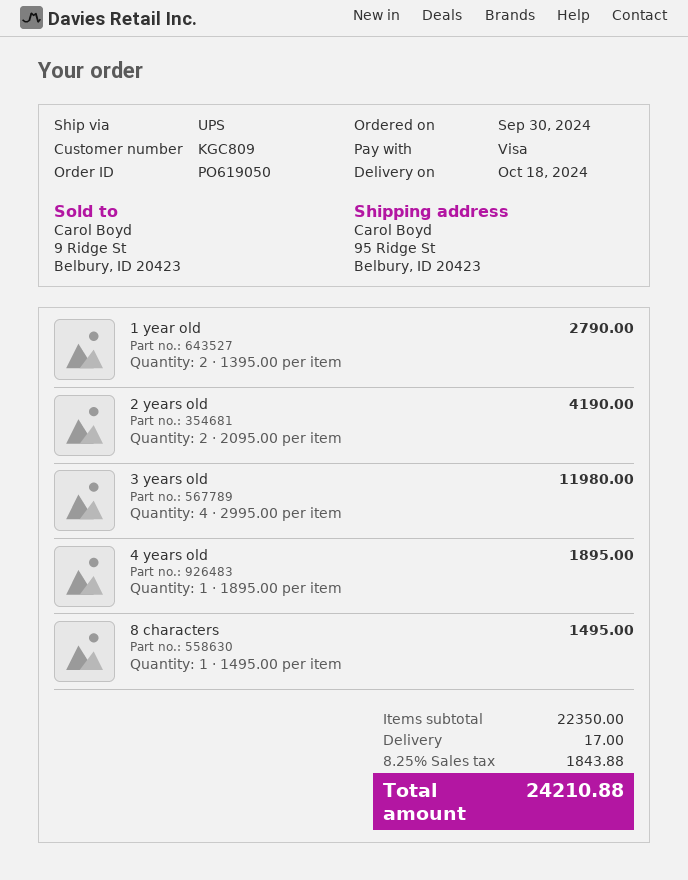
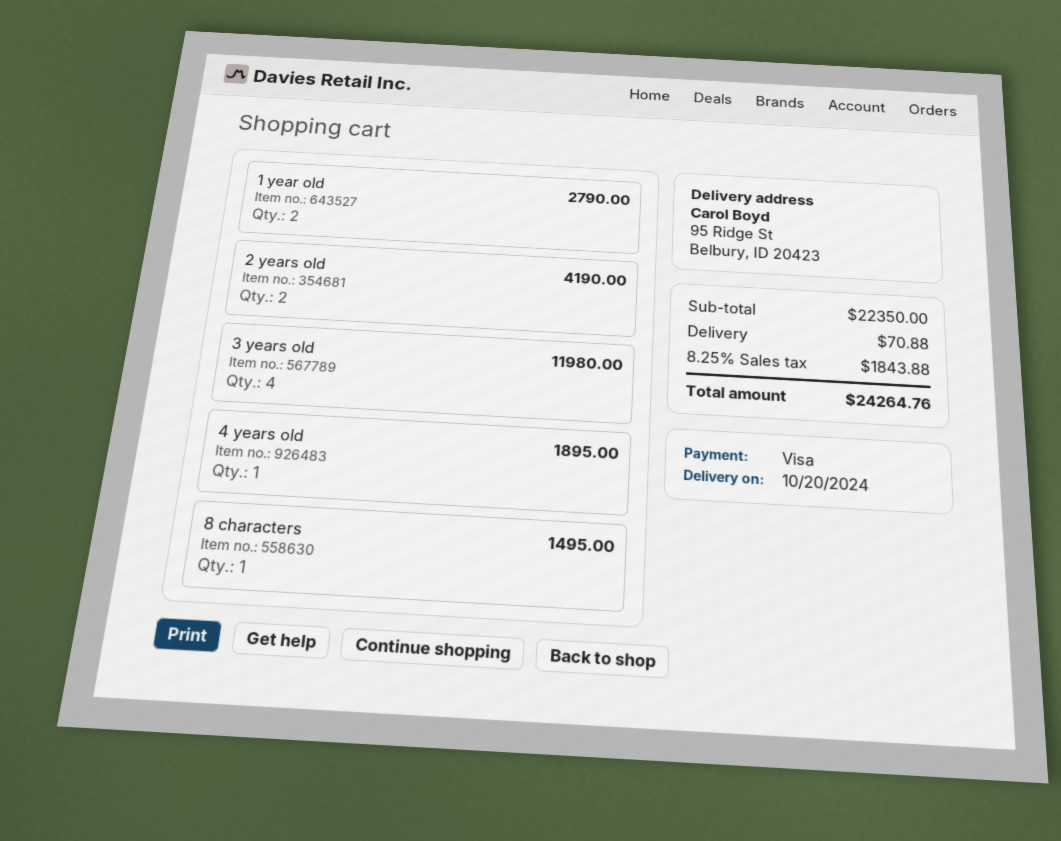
delivery date: 2024-10-18 -> 2024-10-20
shipping: 17.00 -> 70.88
total: 24210.88 -> 24264.76

